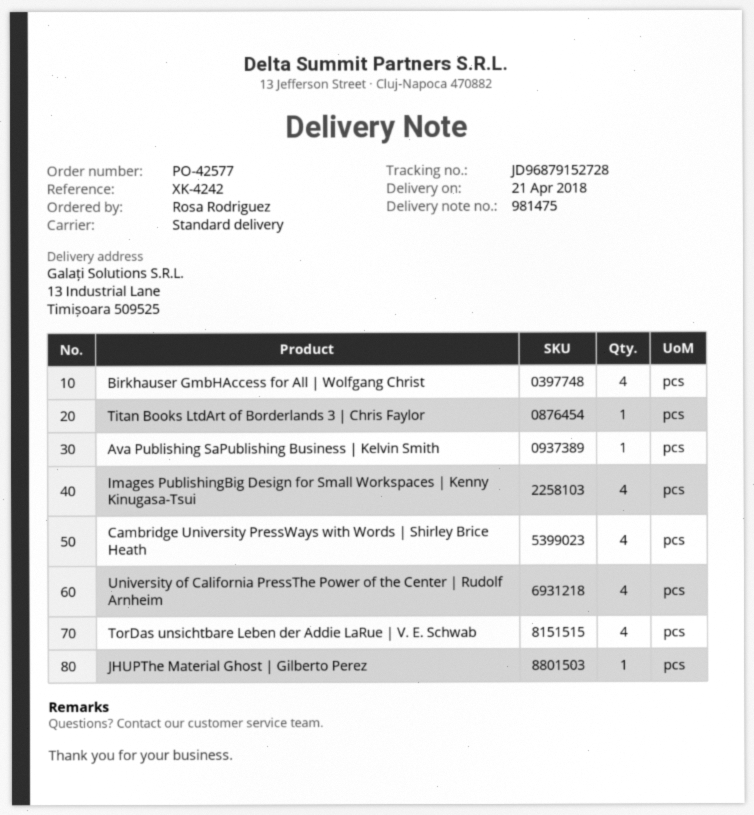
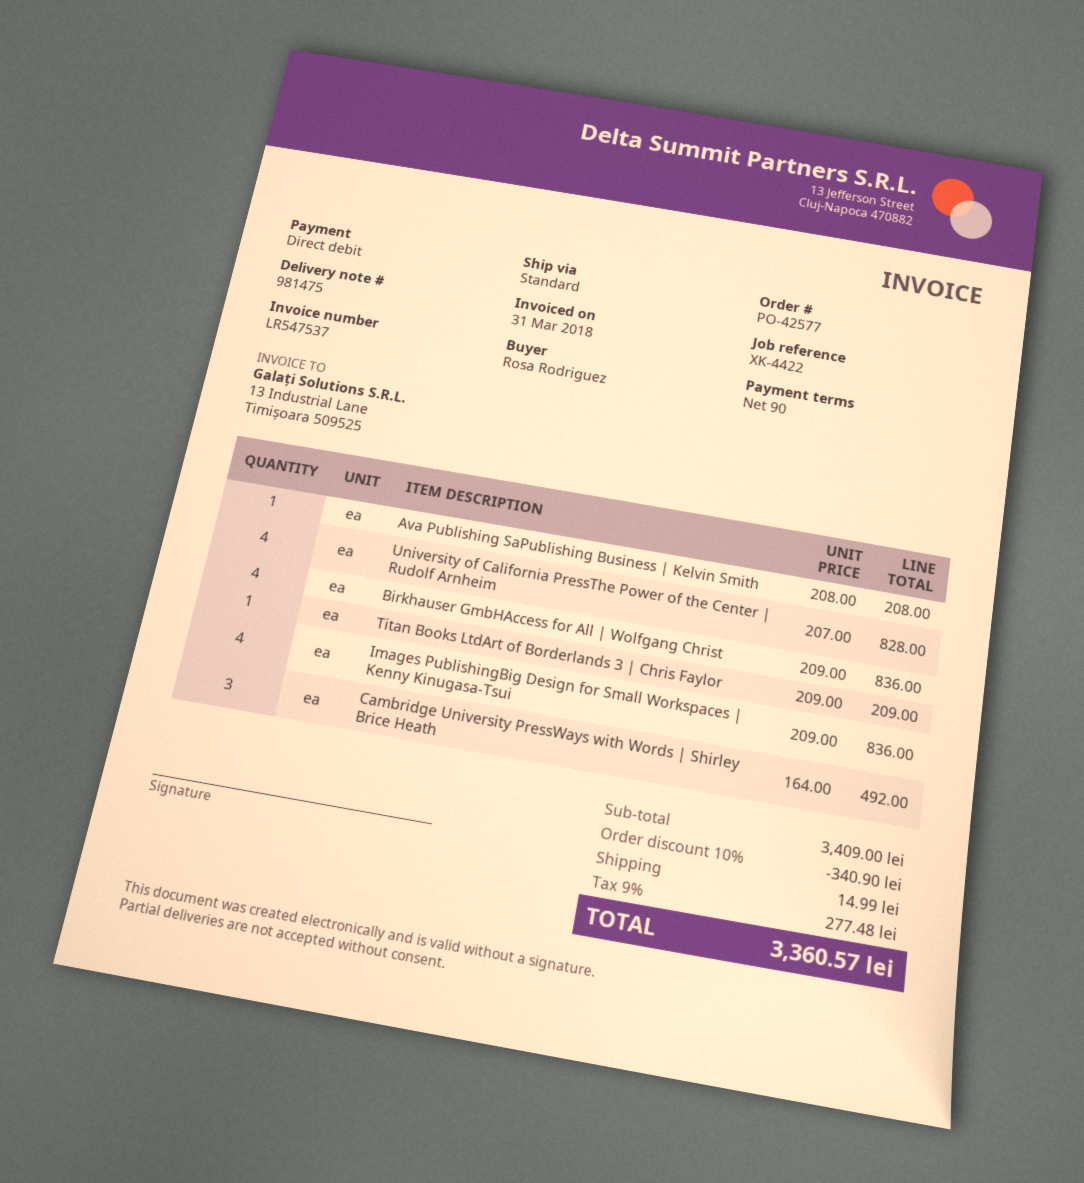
reference: XK-4242 -> XK-4422
Cambridge University PressWays with Words | Shirley Brice Heath: 4 -> 3
TorDas unsichtbare Leben der Addie LaRue | V. E. Schwab: 4 -> none
JHUPThe Material Ghost | Gilberto Perez: 1 -> none

